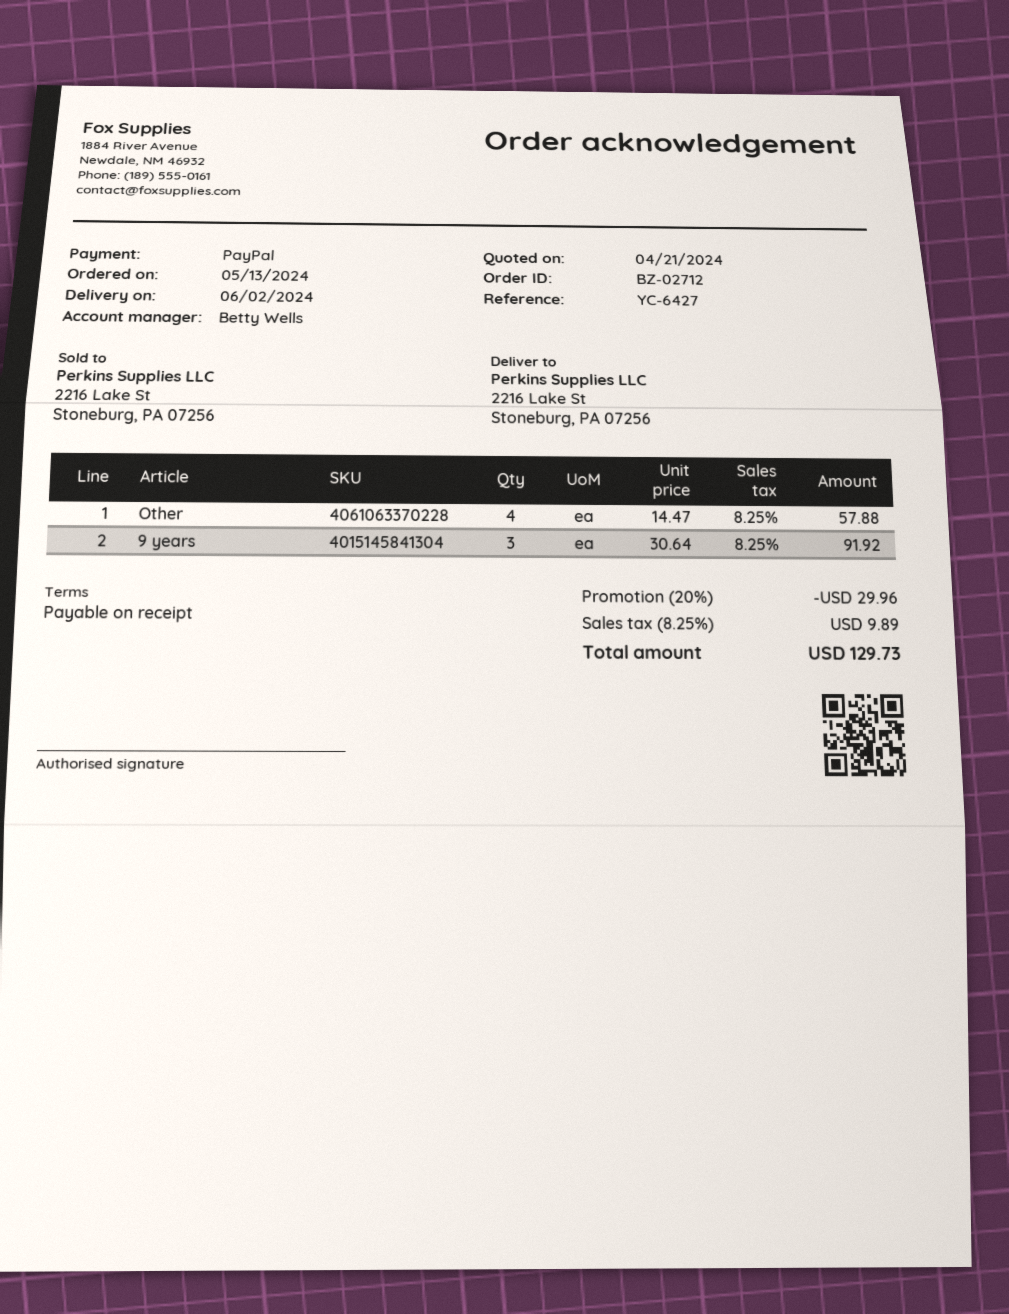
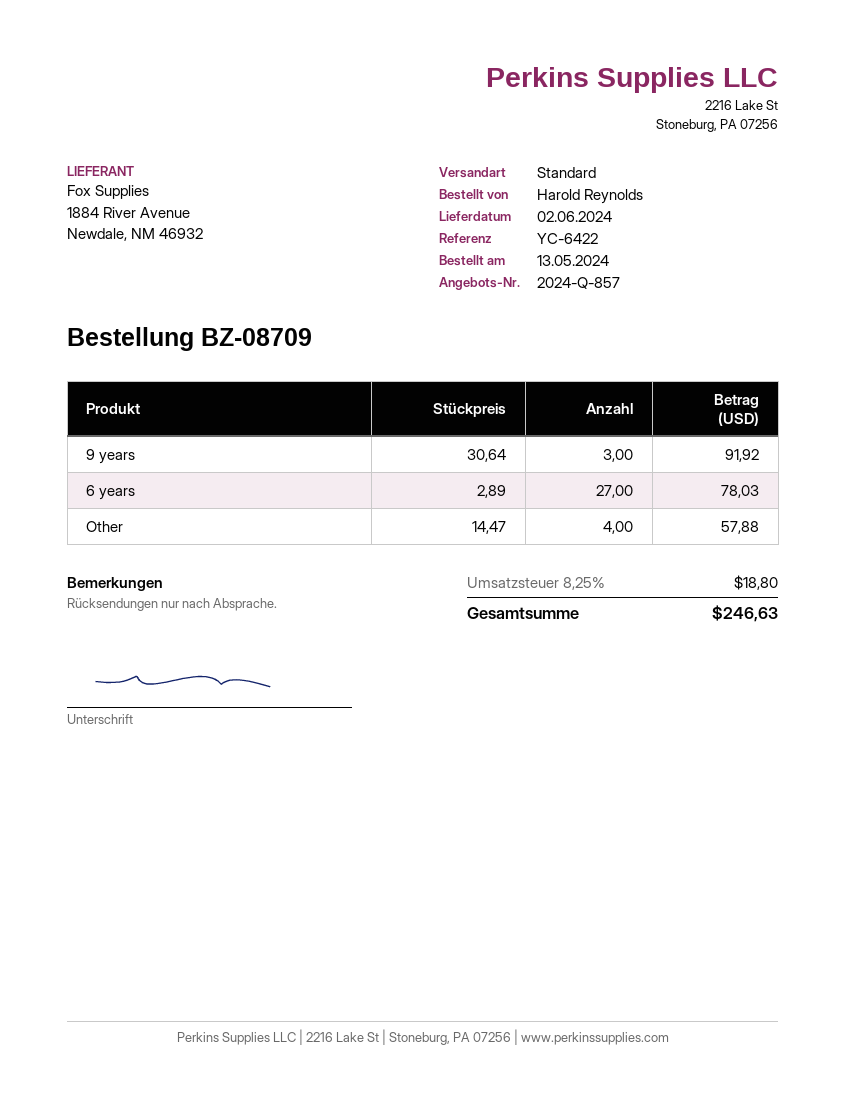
order number: BZ-02712 -> BZ-08709
reference: YC-6427 -> YC-6422
6 years: none -> 27 x 2.89 = 78.03
discount: 20% = 29.96 -> none
tax: 8.25% = 9.89 -> 8.25% = 18.80
total: 129.73 -> 246.63

